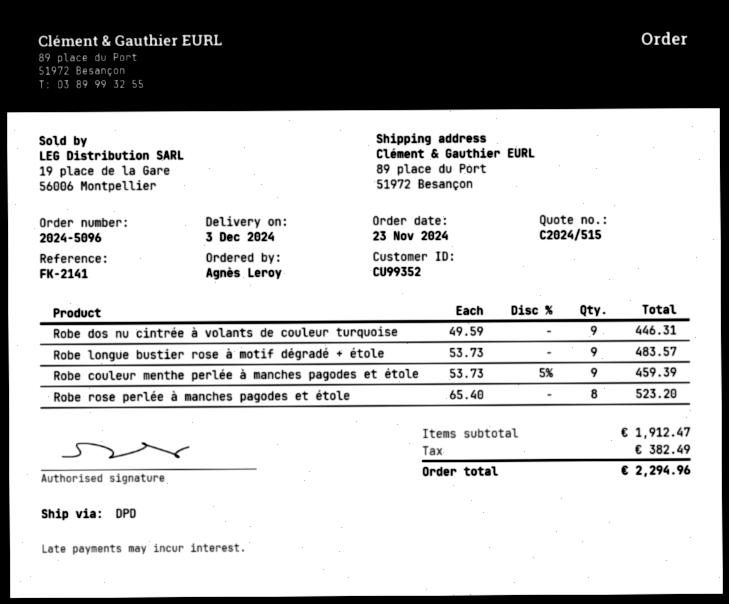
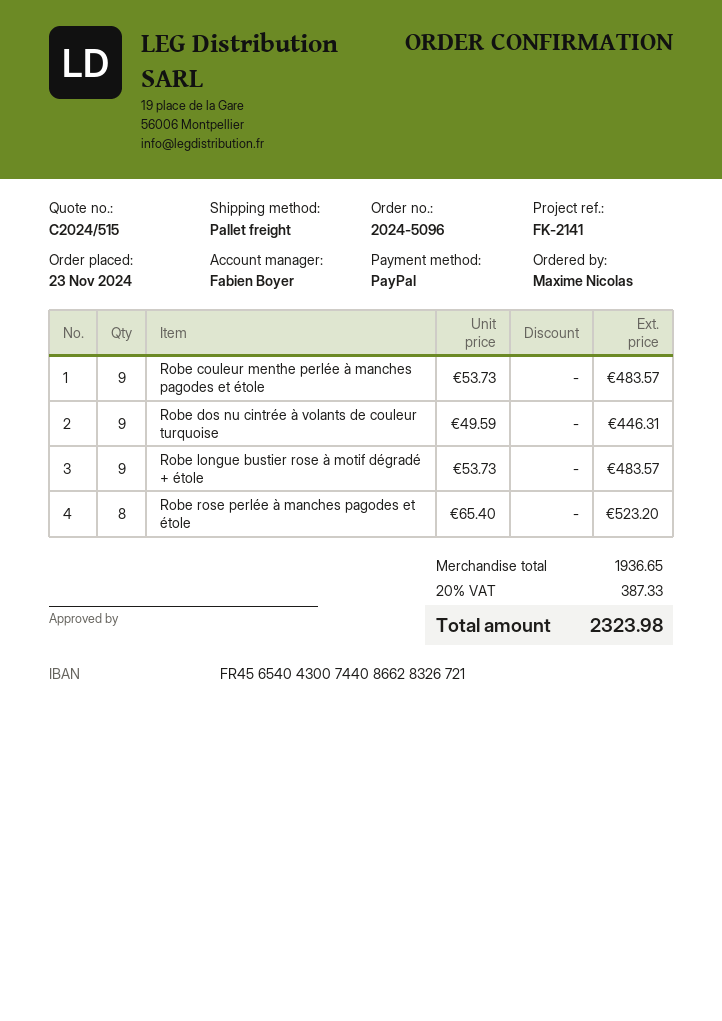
ordered by: Agnès Leroy -> Maxime Nicolas
shipping method: DPD -> pallet freight
Robe couleur menthe perlée à manches pagodes et étole: 9 x 53.73 - 5% = 459.39 -> 9 x 53.73 = 483.57
subtotal: 1912.47 -> 1936.65
tax: 382.49 -> 387.33
total: 2294.96 -> 2323.98

